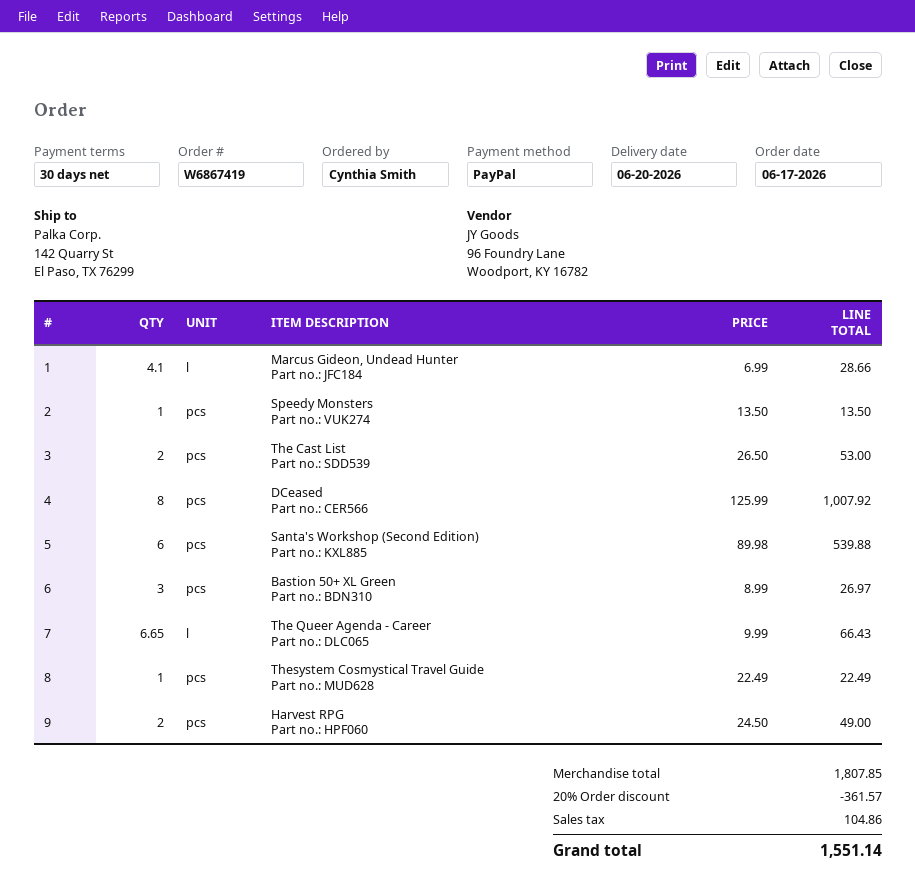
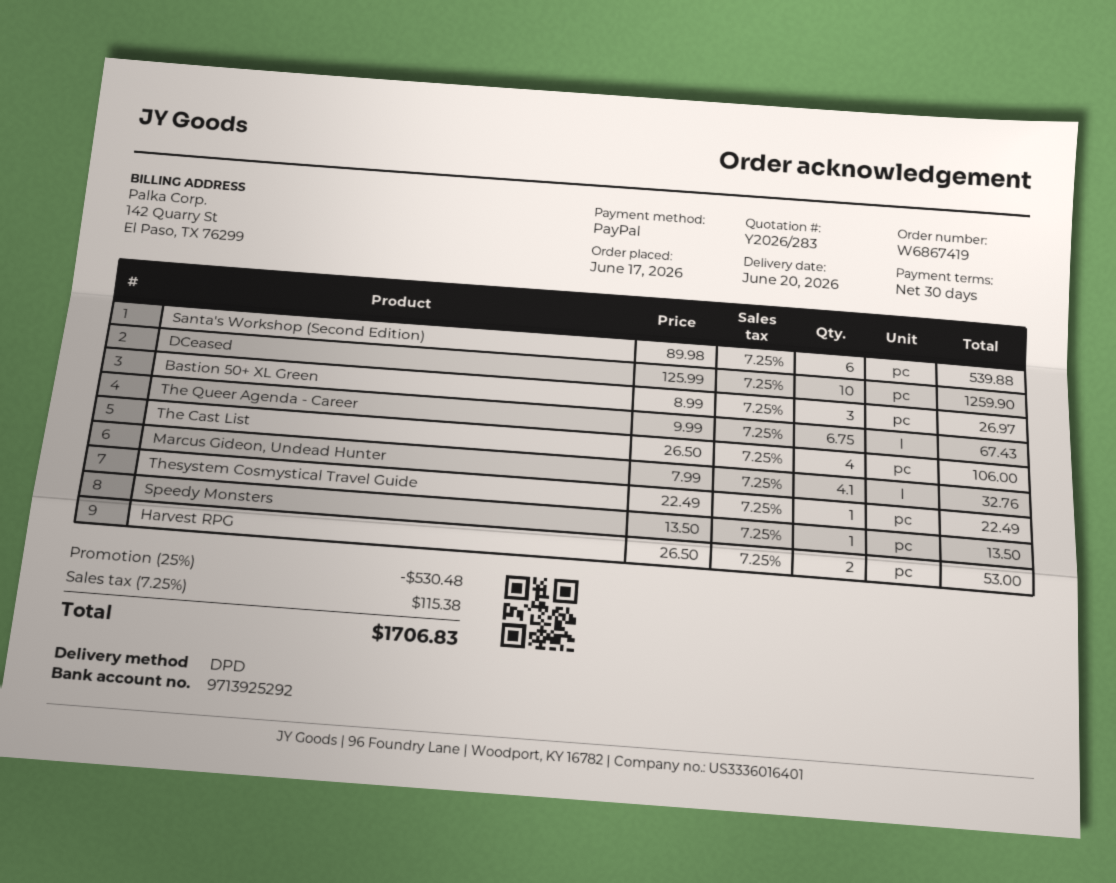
Marcus Gideon, Undead Hunter: 4.1 x 6.99 = 28.66 -> 4.1 x 7.99 = 32.76
The Cast List: 2 x 26.50 = 53.00 -> 4 x 26.50 = 106.00
DCeased: 8 x 125.99 = 1007.92 -> 10 x 125.99 = 1259.90
The Queer Agenda - Career: 6.65 x 9.99 = 66.43 -> 6.75 x 9.99 = 67.43
Harvest RPG: 2 x 24.50 = 49.00 -> 2 x 26.50 = 53.00
discount: 20% = 361.57 -> 25% = 530.48
tax: 104.86 -> 115.38
total: 1551.14 -> 1706.83

